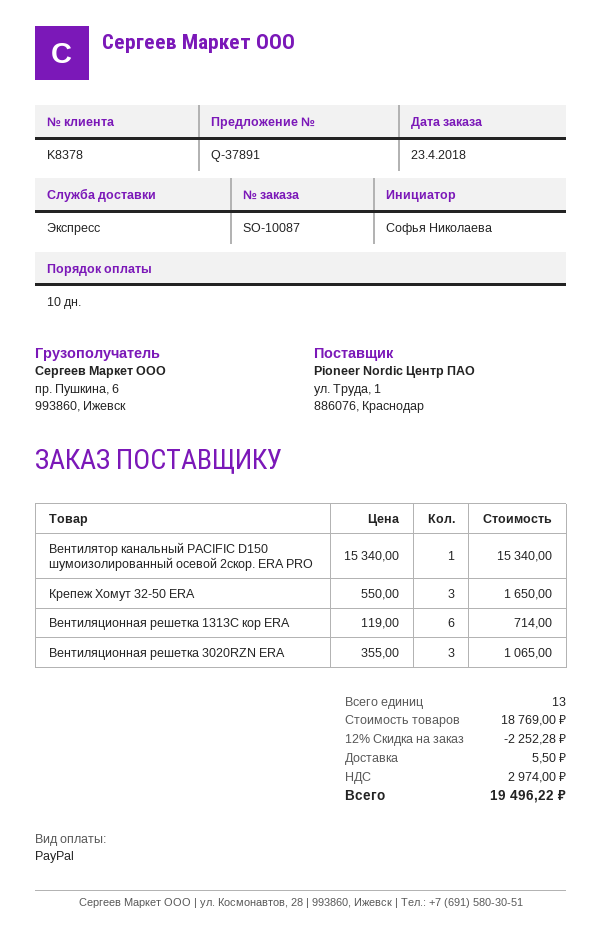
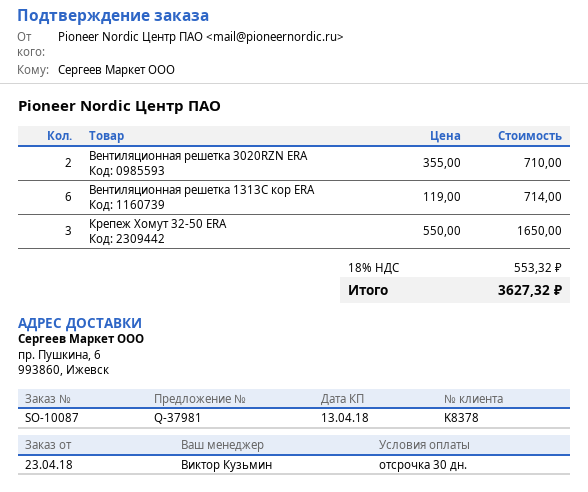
quote number: Q-37891 -> Q-37981
payment terms: 10 days -> 30 days
Вентилятор канальный PACIFIC D150 шумоизолированный осевой 2скор. ERA PRO: 1 x 15340.00 = 15340.00 -> none
Вентиляционная решетка 3020RZN ERA: 3 x 355.00 = 1065.00 -> 2 x 355.00 = 710.00
discount: 12% = 2252.28 -> none
shipping: 5.50 -> none
tax: 2974.00 -> 553.32
total: 19496.22 -> 3627.32

